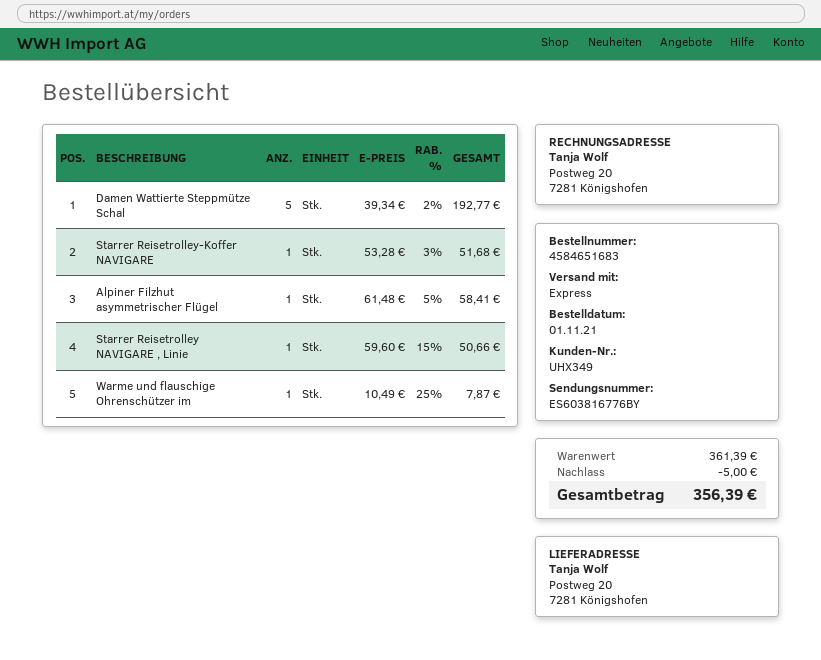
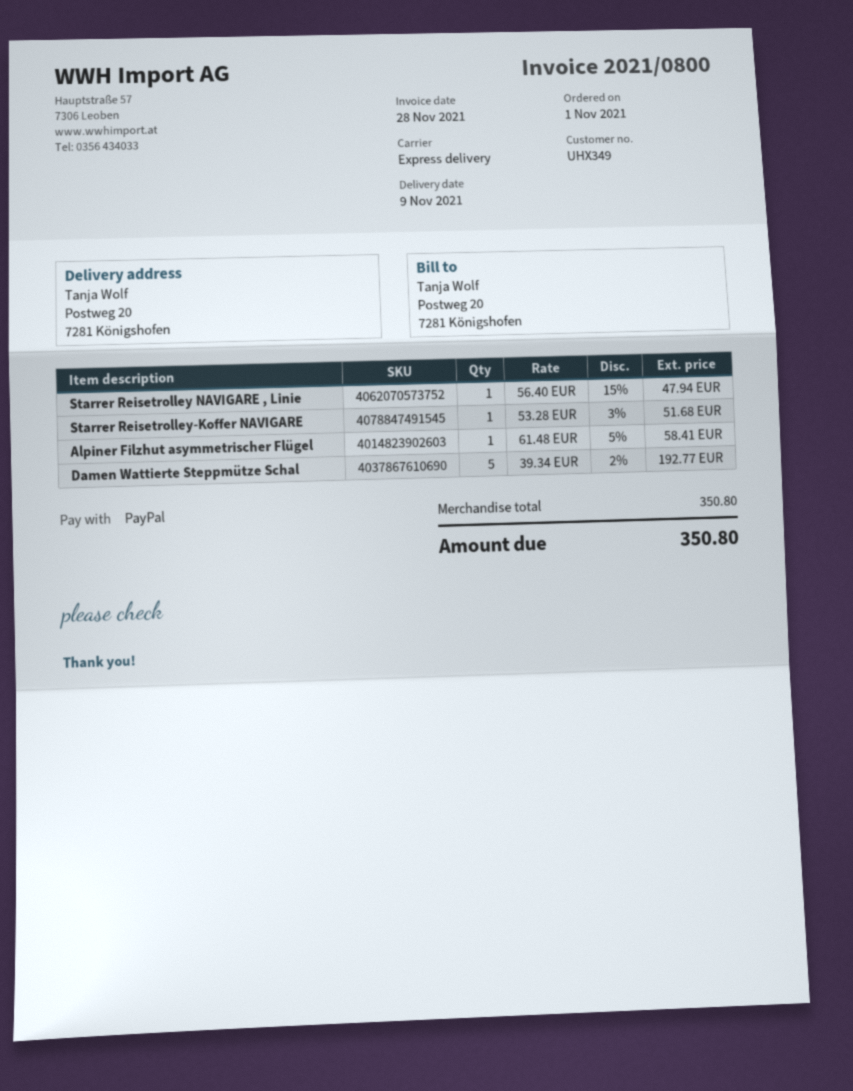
Starrer Reisetrolley NAVIGARE , Linie: 1 x 59.60 - 15% = 50.66 -> 1 x 56.40 - 15% = 47.94
Warme und flauschige Ohrenschützer im: 1 x 10.49 - 25% = 7.87 -> none
subtotal: 361.39 -> 350.80
discount: 5.00 -> none
total: 356.39 -> 350.80

